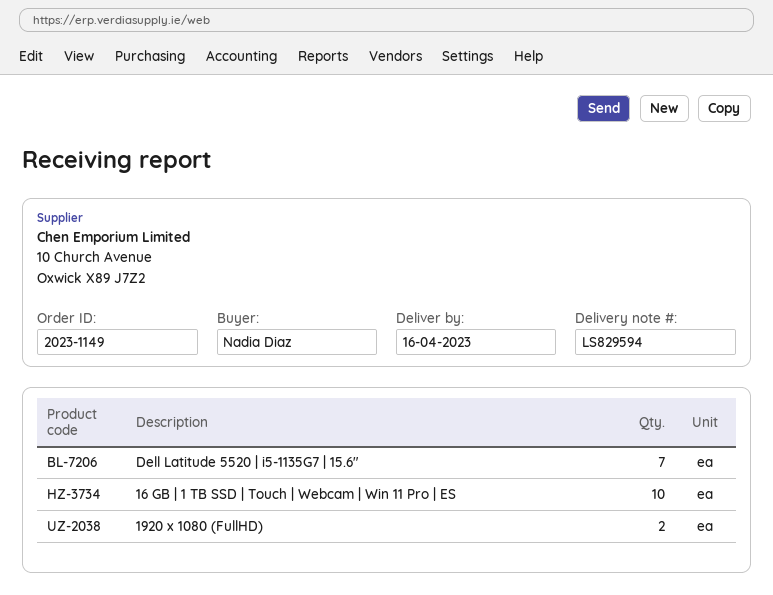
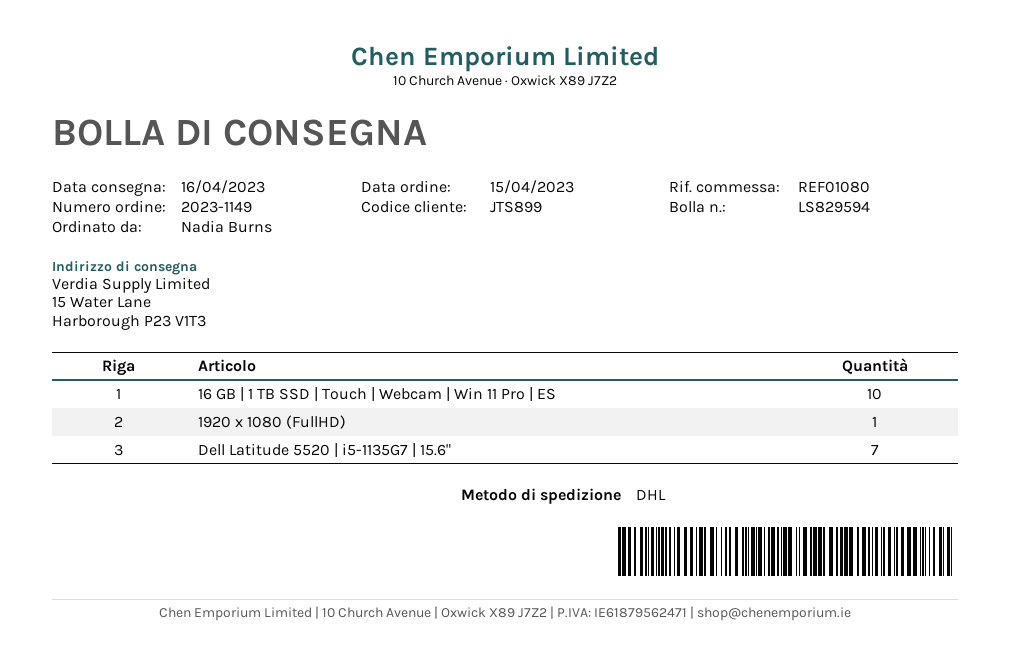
ordered by: Nadia Diaz -> Nadia Burns
1920 x 1080 (FullHD): 2 -> 1

